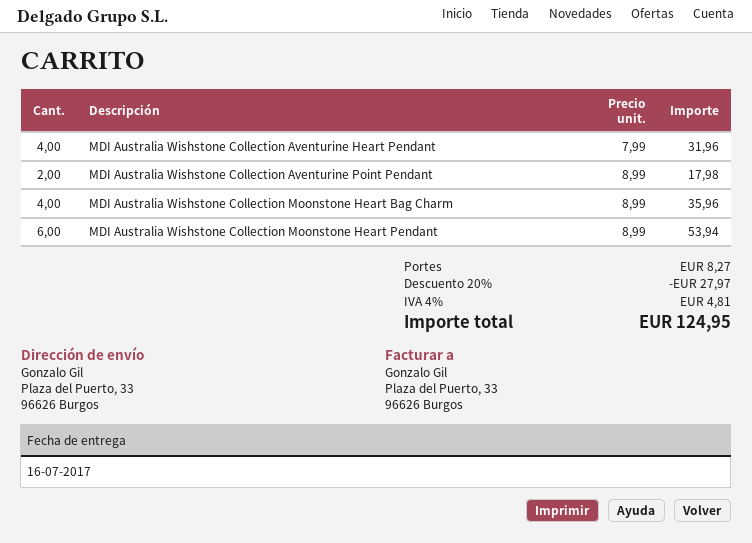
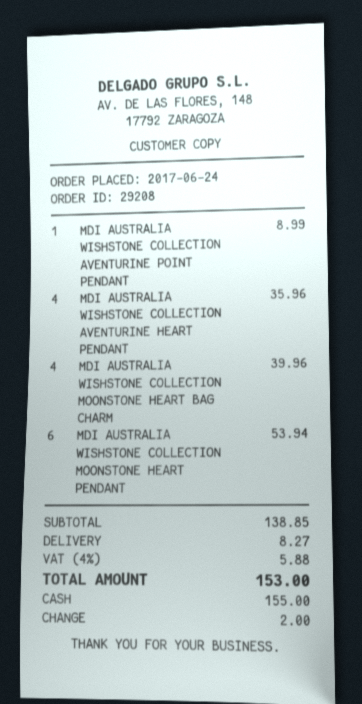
MDI Australia Wishstone Collection Aventurine Heart Pendant: 4 for 31.96 -> 4 for 35.96
MDI Australia Wishstone Collection Aventurine Point Pendant: 2 for 17.98 -> 1 for 8.99
MDI Australia Wishstone Collection Moonstone Heart Bag Charm: 4 for 35.96 -> 4 for 39.96
discount: 20% = 27.97 -> none
tax: 4% = 4.81 -> 4% = 5.88
total: 124.95 -> 153.00

